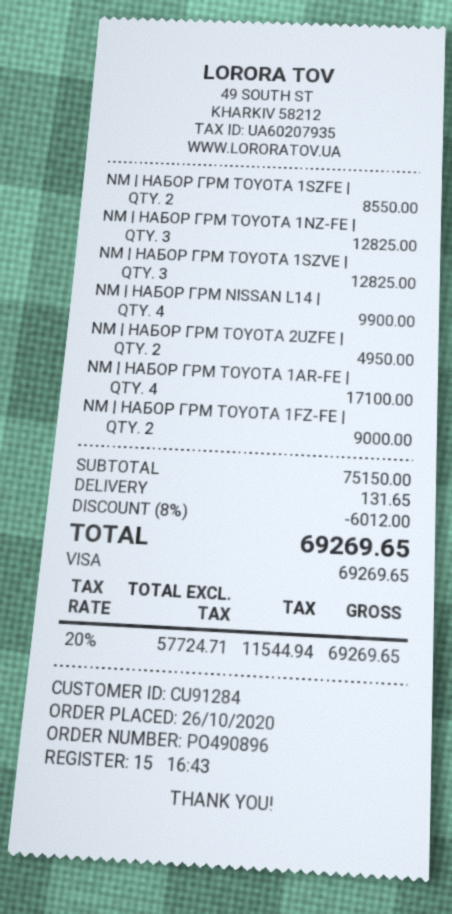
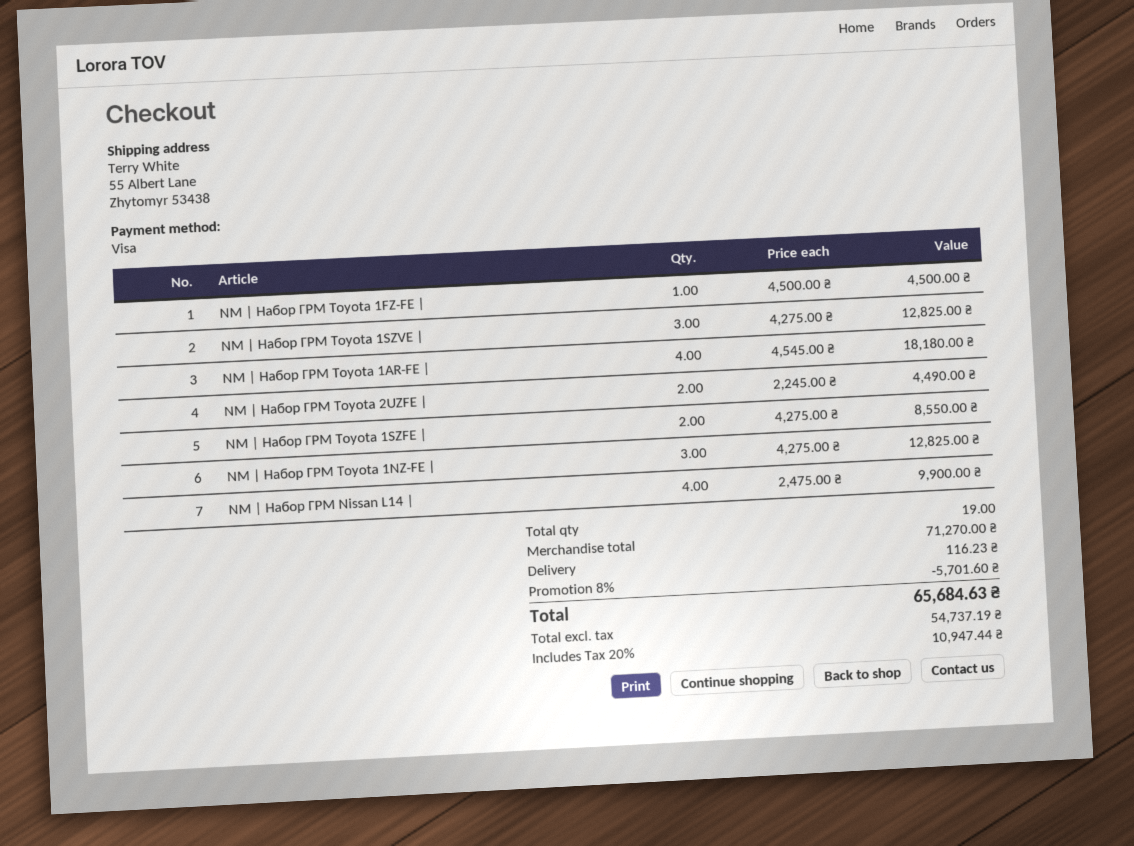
NM | НАБОР ГРМ TOYOTA 2UZFE |: 2 for 4950.00 -> 2 for 4490.00
NM | НАБОР ГРМ TOYOTA 1AR-FE |: 4 for 17100.00 -> 4 for 18180.00
NM | НАБОР ГРМ TOYOTA 1FZ-FE |: 2 for 9000.00 -> 1 for 4500.00
subtotal: 75150.00 -> 71270.00
discount: 8% = 6012.00 -> 8% = 5701.60
shipping: 131.65 -> 116.23
net: 57724.71 -> 54737.19
tax: 20% = 11544.94 -> 20% = 10947.44
total: 69269.65 -> 65684.63

